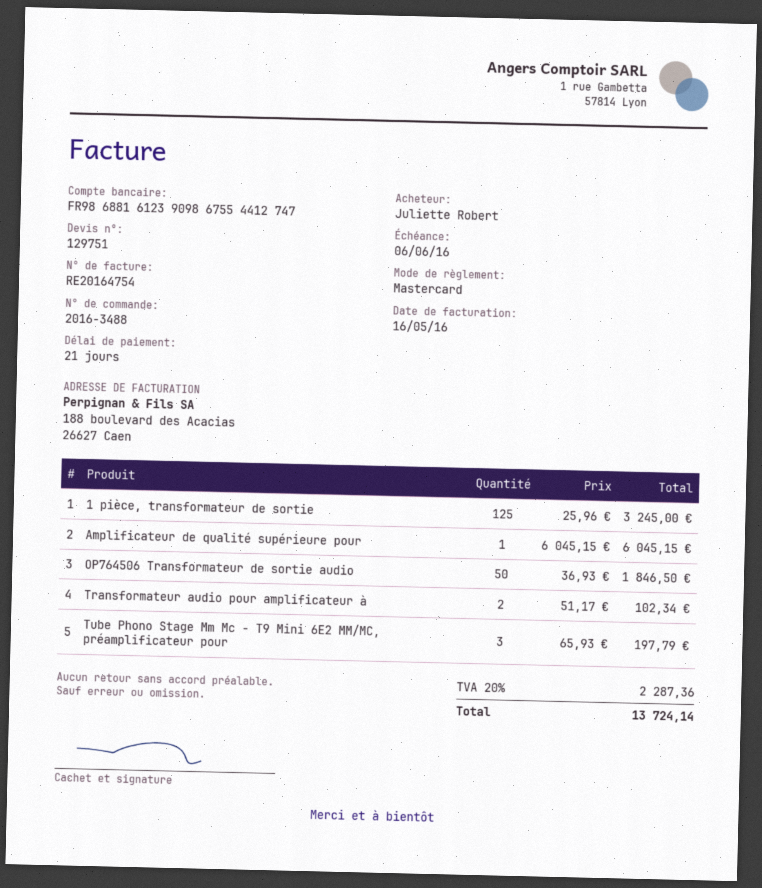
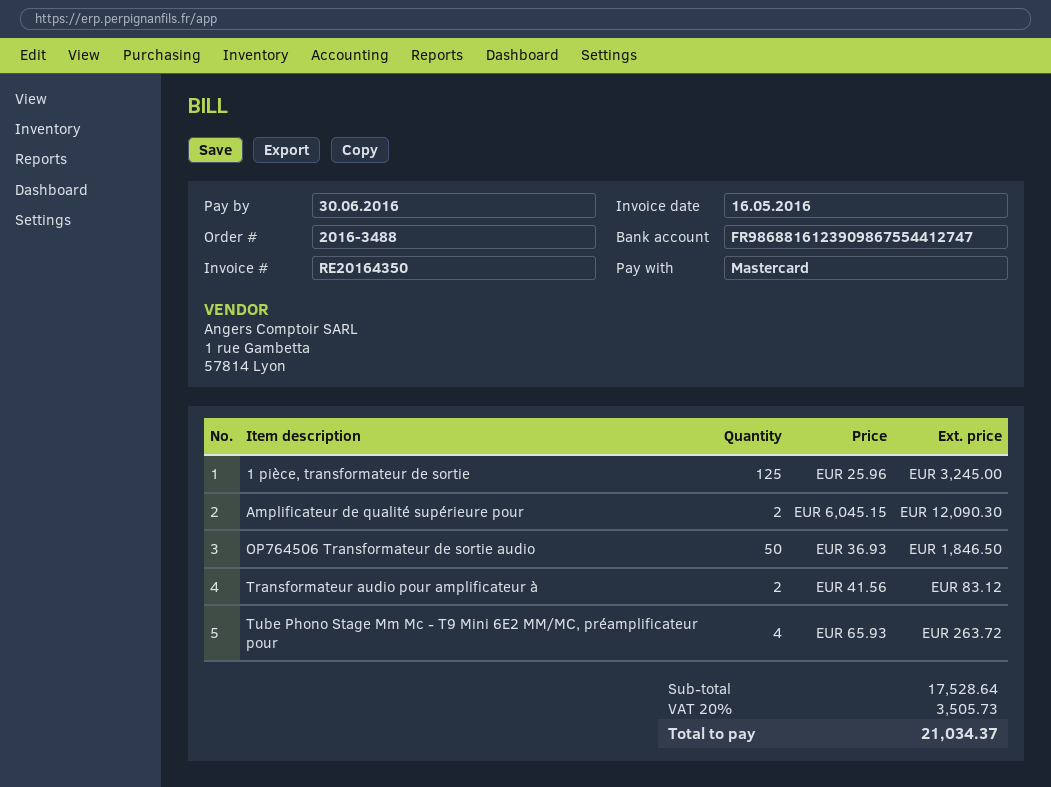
invoice number: RE20164754 -> RE20164350
due date: 2016-06-06 -> 2016-06-30
Amplificateur de qualité supérieure pour: 1 x 6045.15 = 6045.15 -> 2 x 6045.15 = 12090.30
Transformateur audio pour amplificateur à: 2 x 51.17 = 102.34 -> 2 x 41.56 = 83.12
Tube Phono Stage Mm Mc - T9 Mini 6E2 MM/MC, préamplificateur pour: 3 x 65.93 = 197.79 -> 4 x 65.93 = 263.72
tax: 20% = 2287.36 -> 20% = 3505.73
total: 13724.14 -> 21034.37

